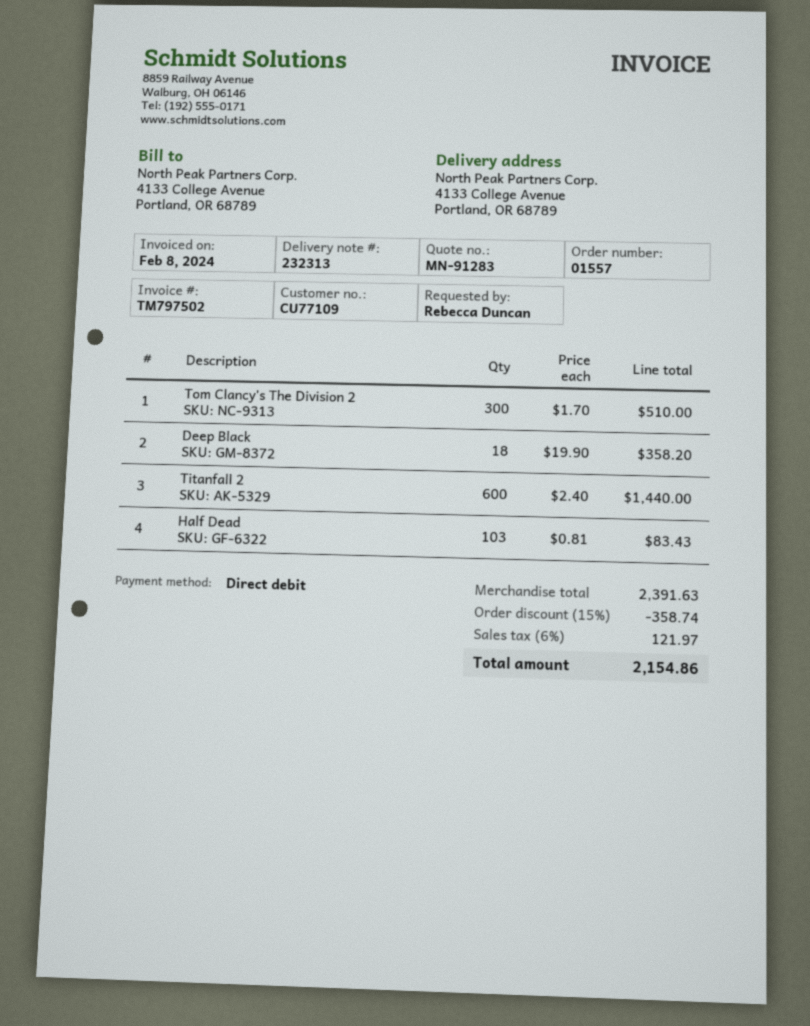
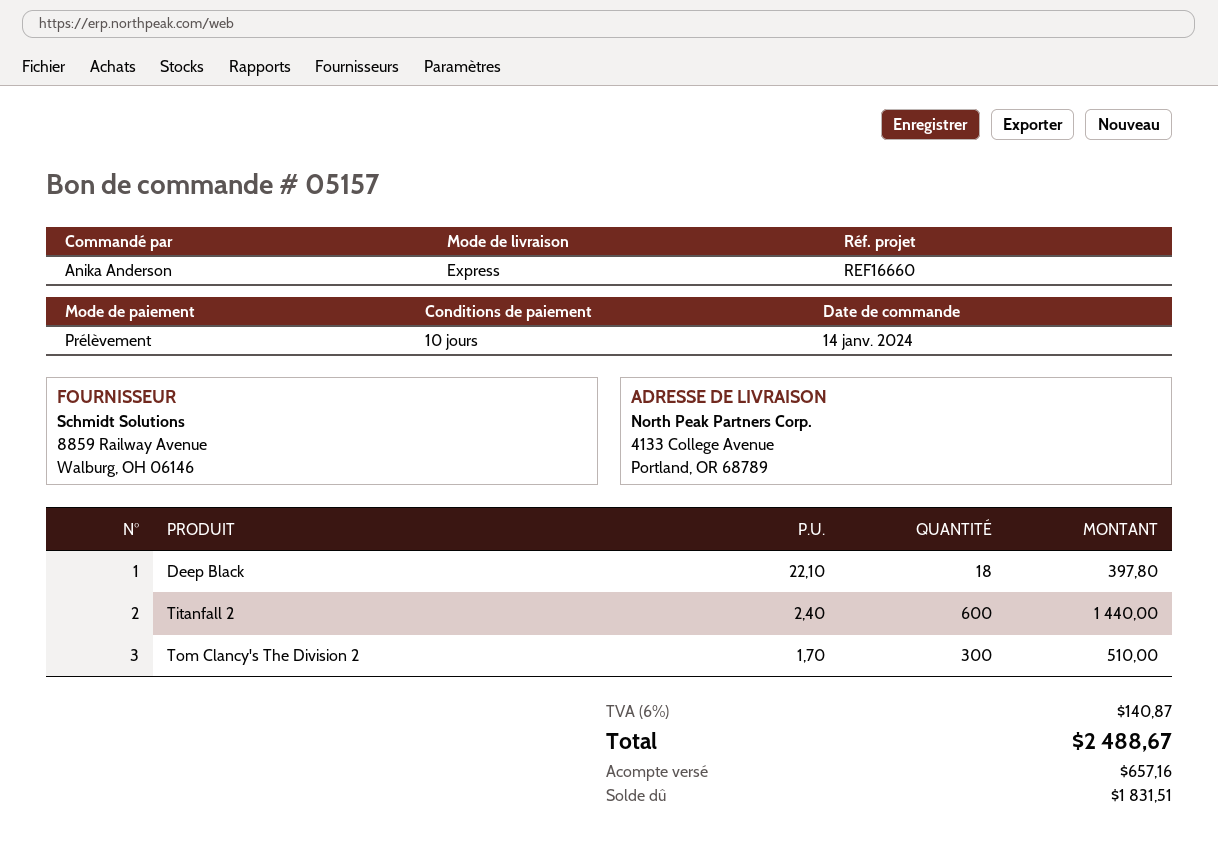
order number: 01557 -> 05157
ordered by: Rebecca Duncan -> Anika Anderson
Deep Black: 18 x 19.90 = 358.20 -> 18 x 22.10 = 397.80
Half Dead: 103 x 0.81 = 83.43 -> none
discount: 15% = 358.74 -> none
tax: 6% = 121.97 -> 6% = 140.87
total: 2154.86 -> 2488.67

